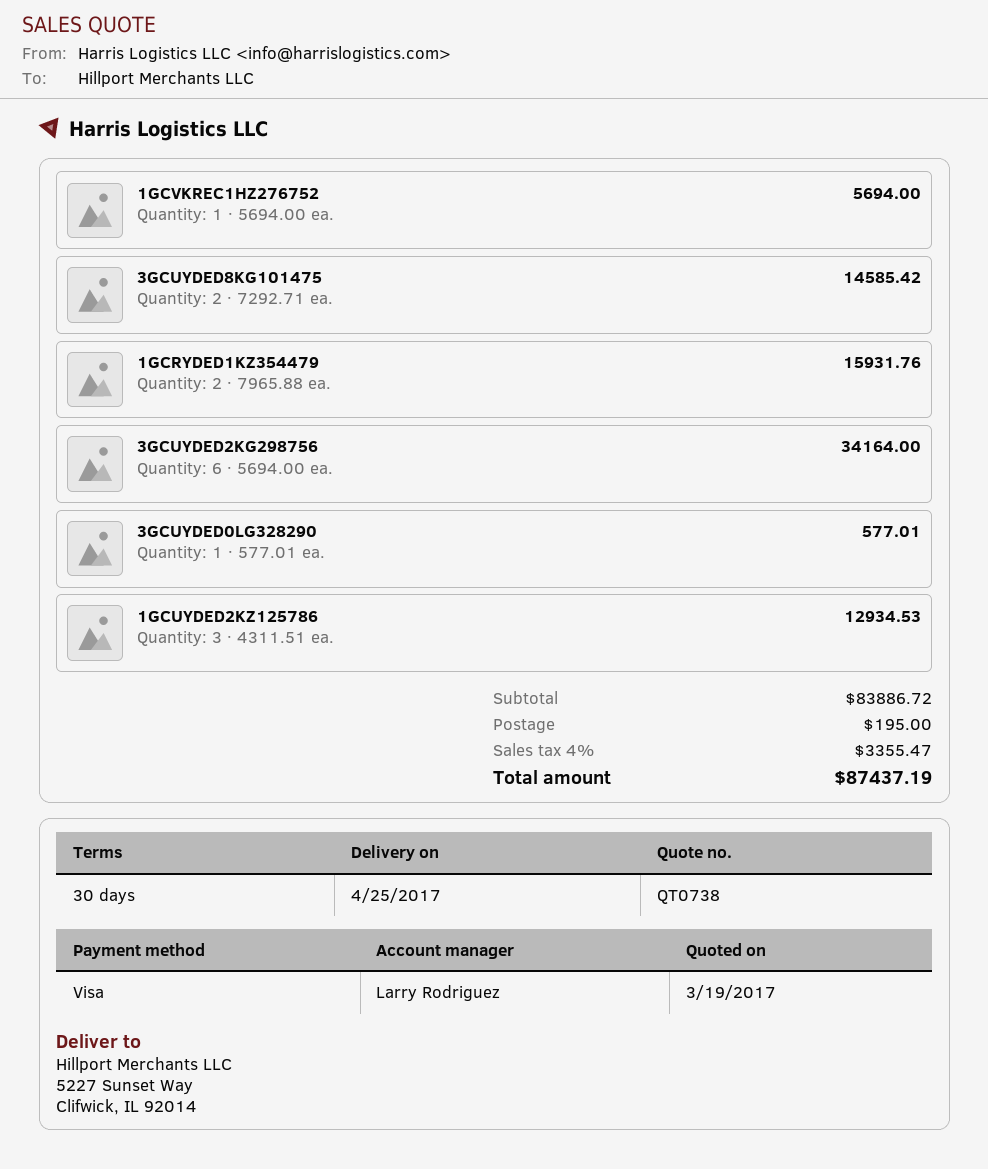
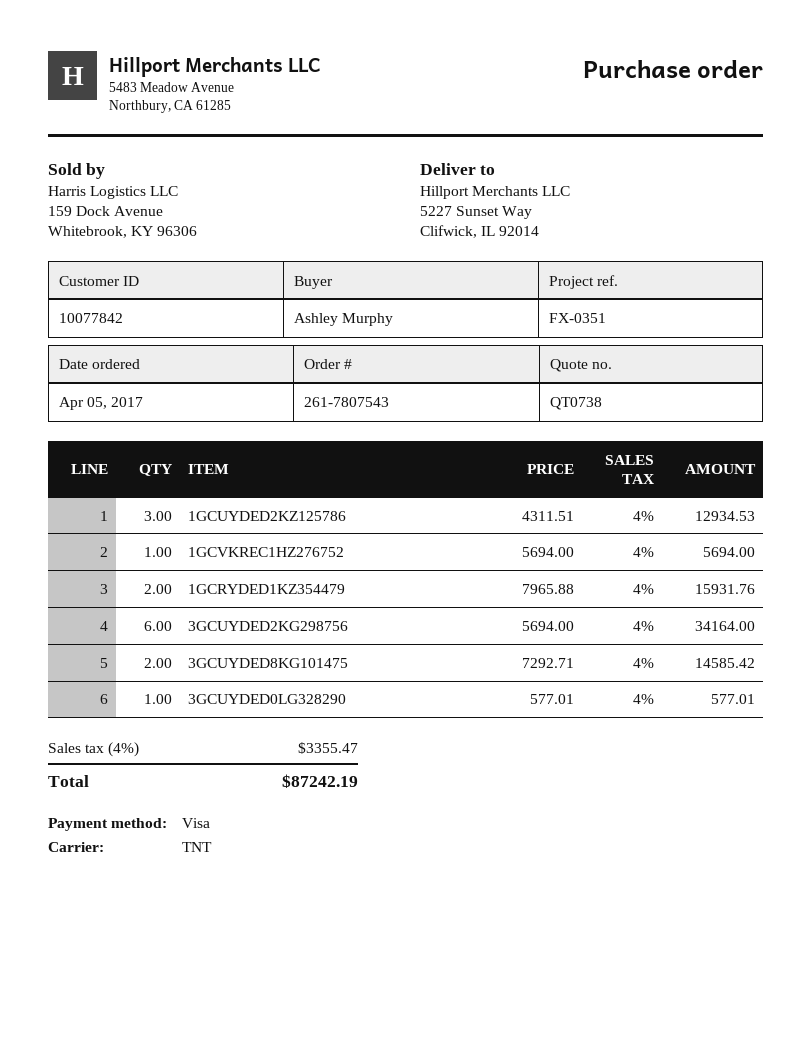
shipping: 195.00 -> none
total: 87437.19 -> 87242.19

